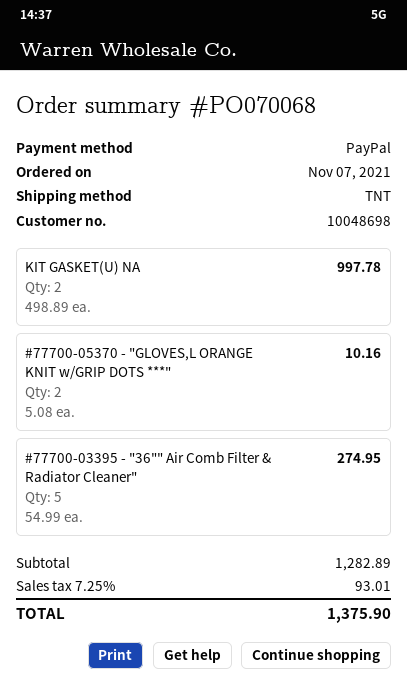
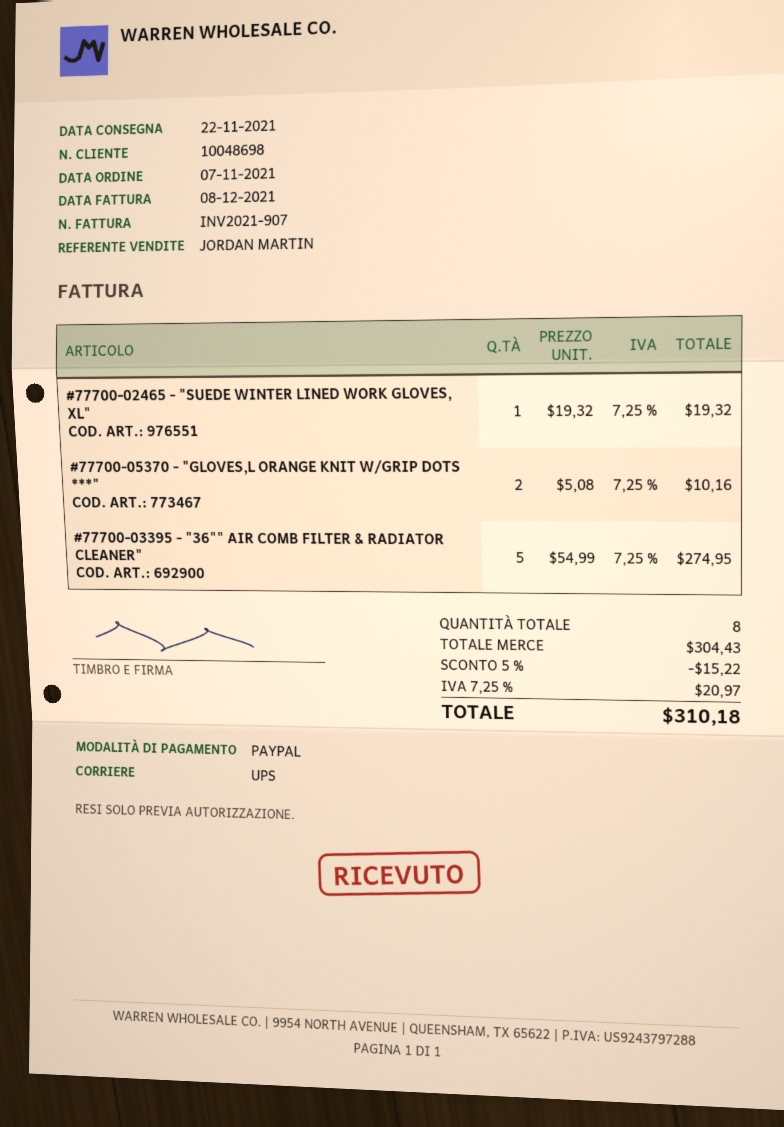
shipping method: TNT -> UPS
KIT GASKET(U) NA: 2 x 498.89 = 997.78 -> none
#77700-02465 - "SUEDE WINTER LINED WORK GLOVES, XL": none -> 1 x 19.32 = 19.32
subtotal: 1282.89 -> 304.43
discount: none -> 5% = 15.22
tax: 7.25% = 93.01 -> 7.25% = 20.97
total: 1375.90 -> 310.18

